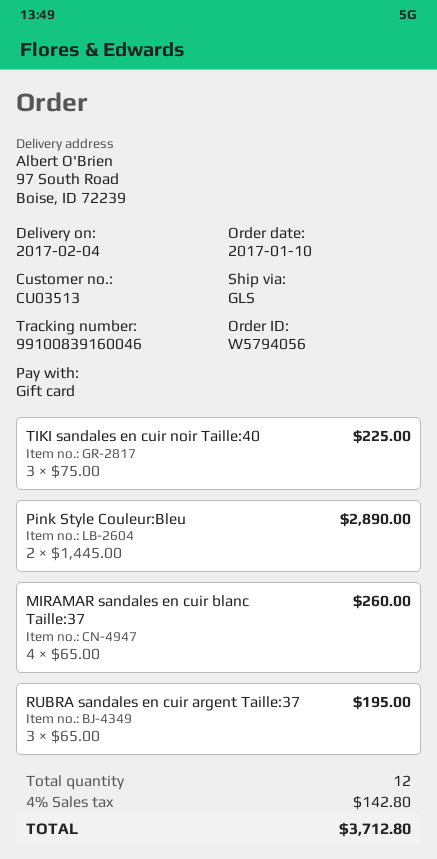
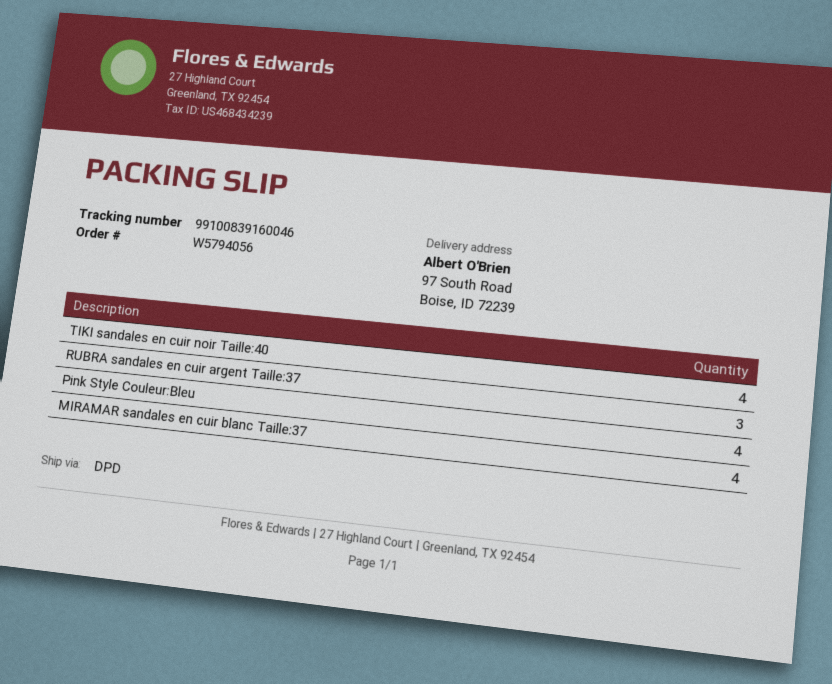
shipping method: GLS -> DPD
TIKI sandales en cuir noir Taille:40: 3 -> 4
Pink Style Couleur:Bleu: 2 -> 4

